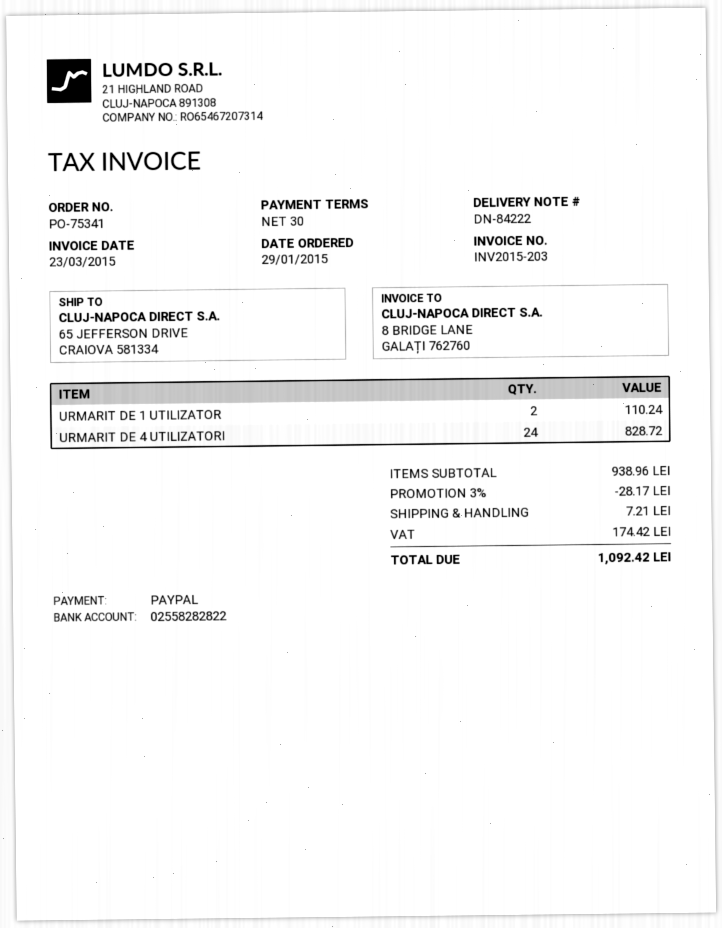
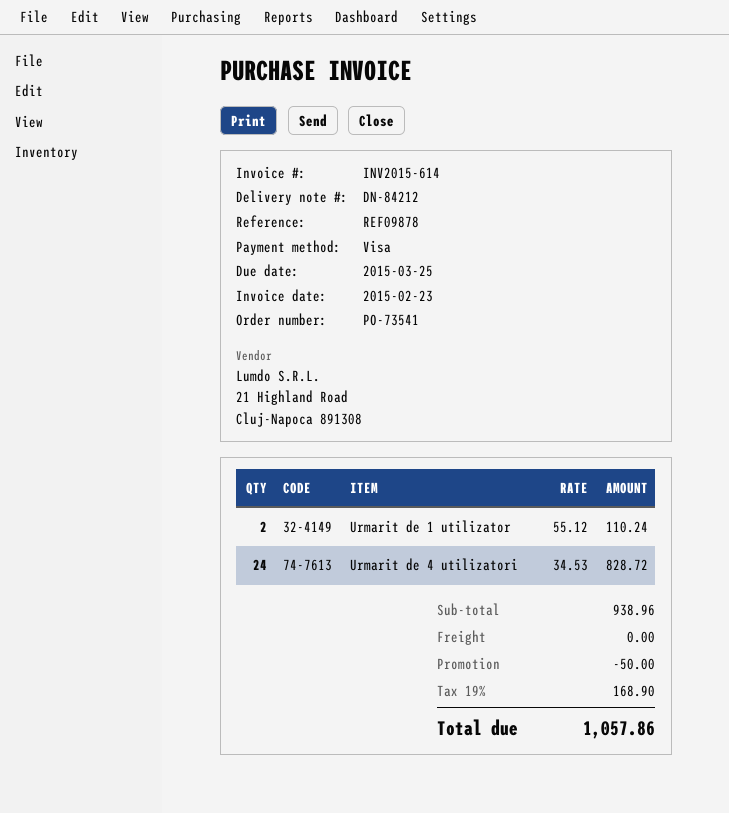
order number: PO-75341 -> PO-73541
delivery note number: DN-84222 -> DN-84212
invoice number: INV2015-203 -> INV2015-614
invoice date: 2015-03-23 -> 2015-02-23
payment method: PayPal -> Visa
discount: 28.17 -> 50.00
shipping: 7.21 -> 0.00
tax: 174.42 -> 168.90
total: 1092.42 -> 1057.86

